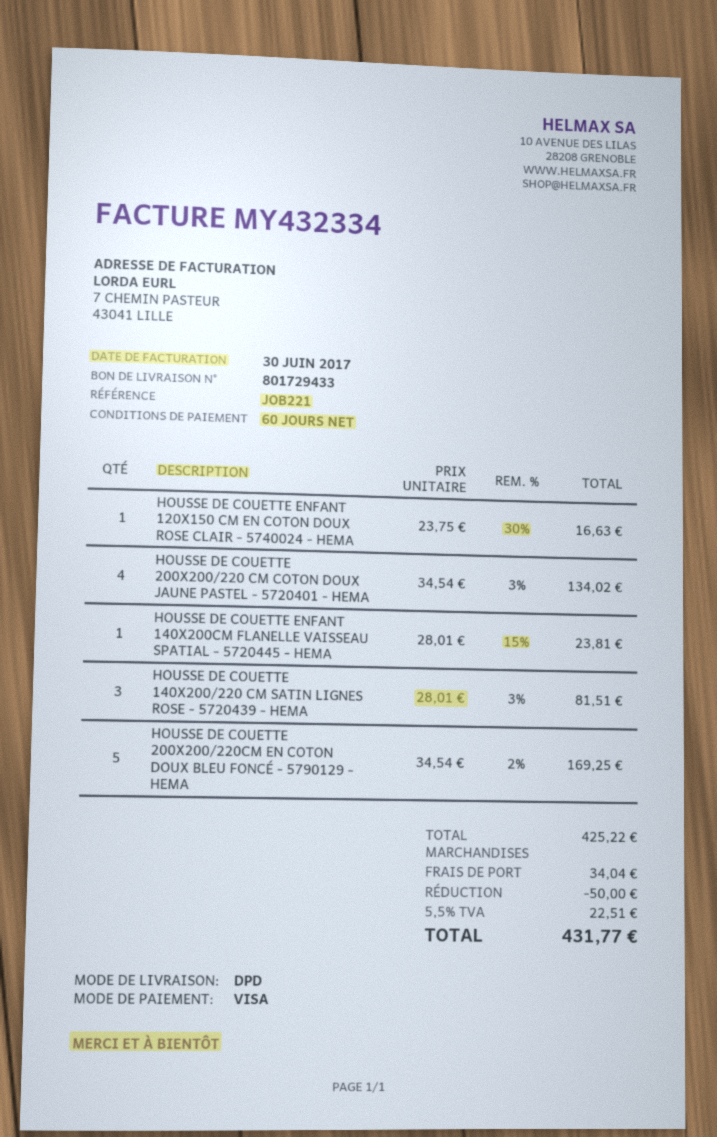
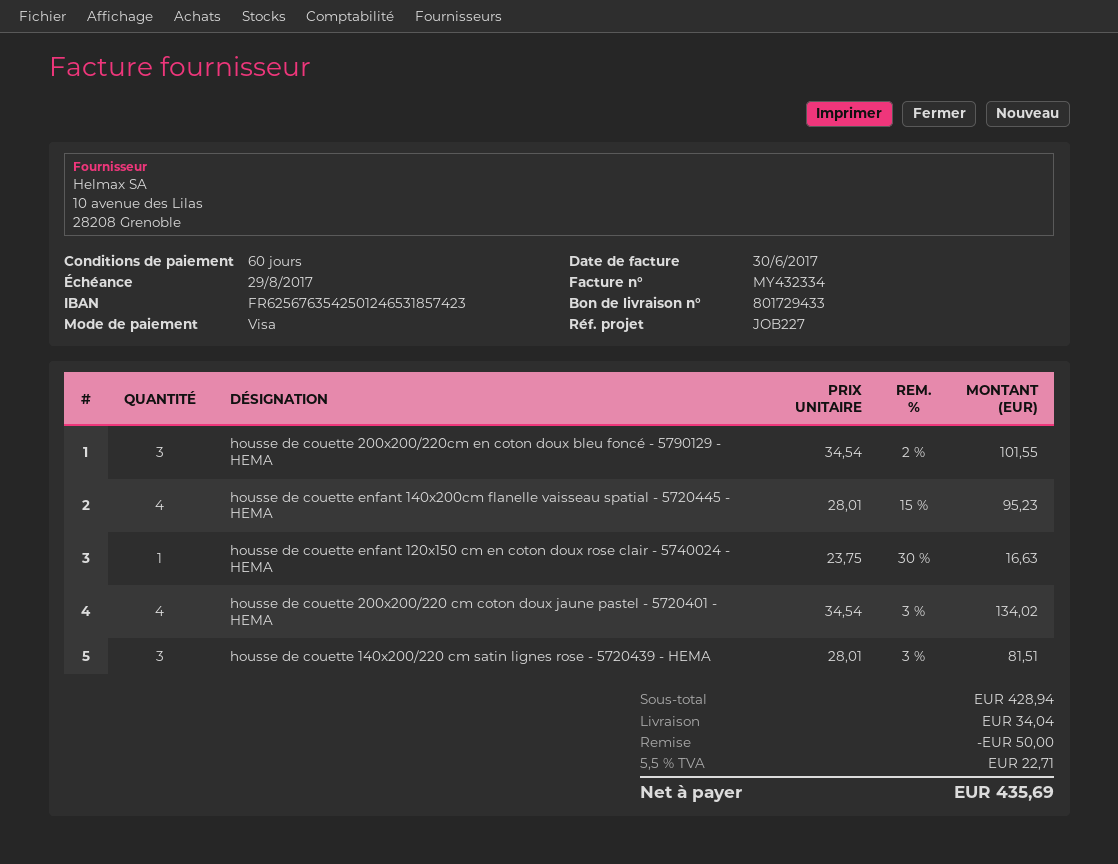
reference: JOB221 -> JOB227
HOUSSE DE COUETTE ENFANT 140X200CM FLANELLE VAISSEAU SPATIAL - 5720445 - HEMA: 1 x 28.01 - 15% = 23.81 -> 4 x 28.01 - 15% = 95.23
HOUSSE DE COUETTE 200X200/220CM EN COTON DOUX BLEU FONCÉ - 5790129 - HEMA: 5 x 34.54 - 2% = 169.25 -> 3 x 34.54 - 2% = 101.55
subtotal: 425.22 -> 428.94
tax: 5.5% = 22.51 -> 5.5% = 22.71
total: 431.77 -> 435.69

